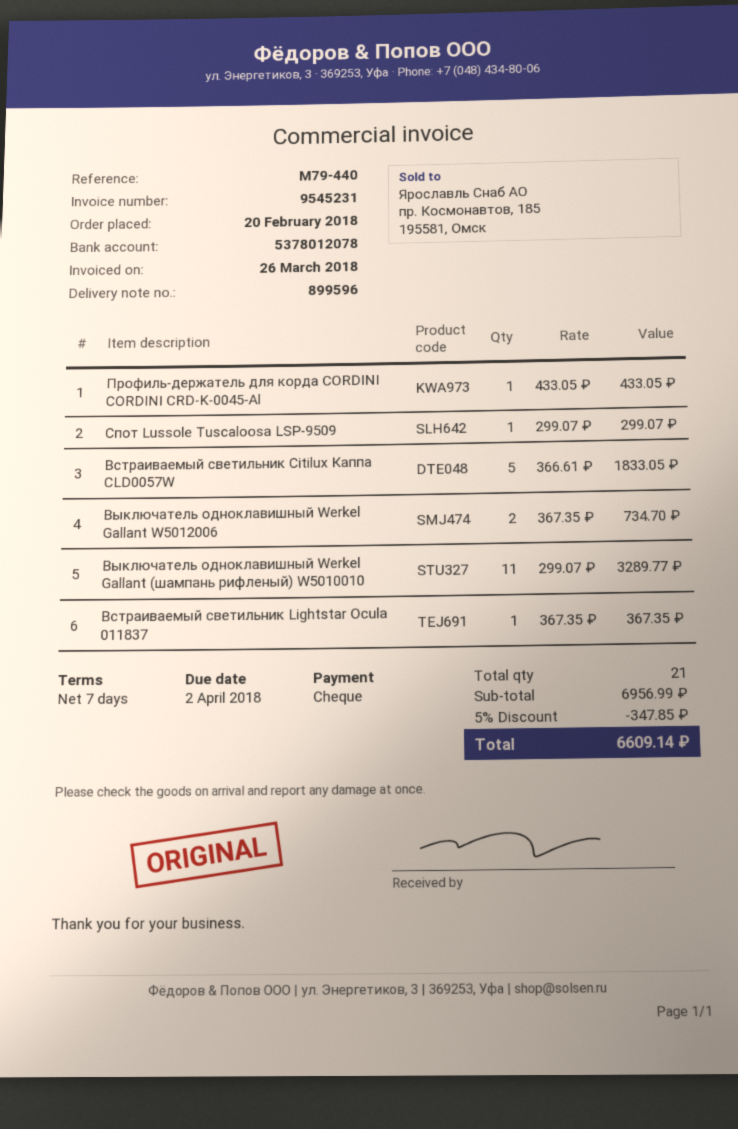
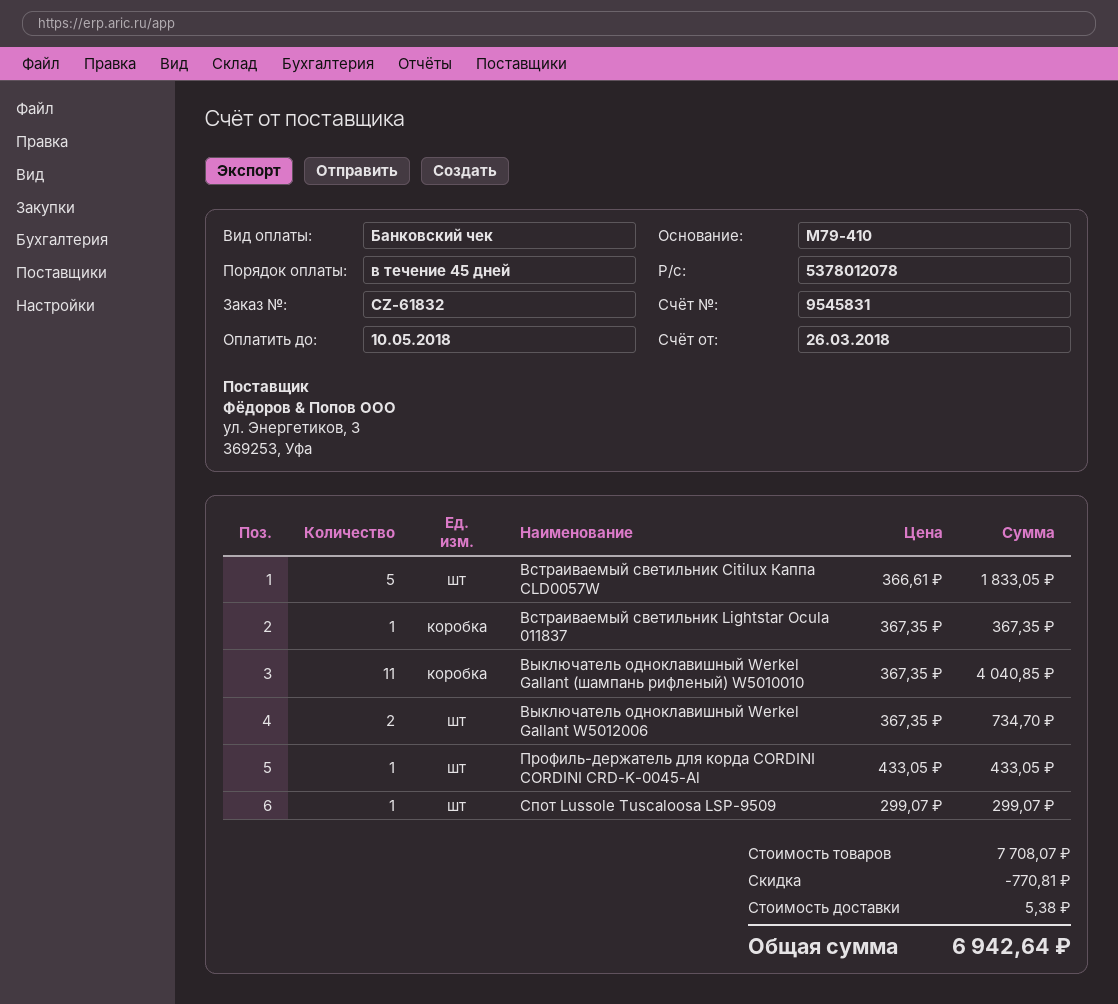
invoice number: 9545231 -> 9545831
payment terms: 7 days -> 45 days
due date: 2018-04-02 -> 2018-05-10
reference: M79-440 -> M79-410
Выключатель одноклавишный Werkel Gallant (шампань рифленый) W5010010: 11 x 299.07 = 3289.77 -> 11 x 367.35 = 4040.85
subtotal: 6956.99 -> 7708.07
discount: 347.85 -> 770.81
shipping: none -> 5.38
total: 6609.14 -> 6942.64

